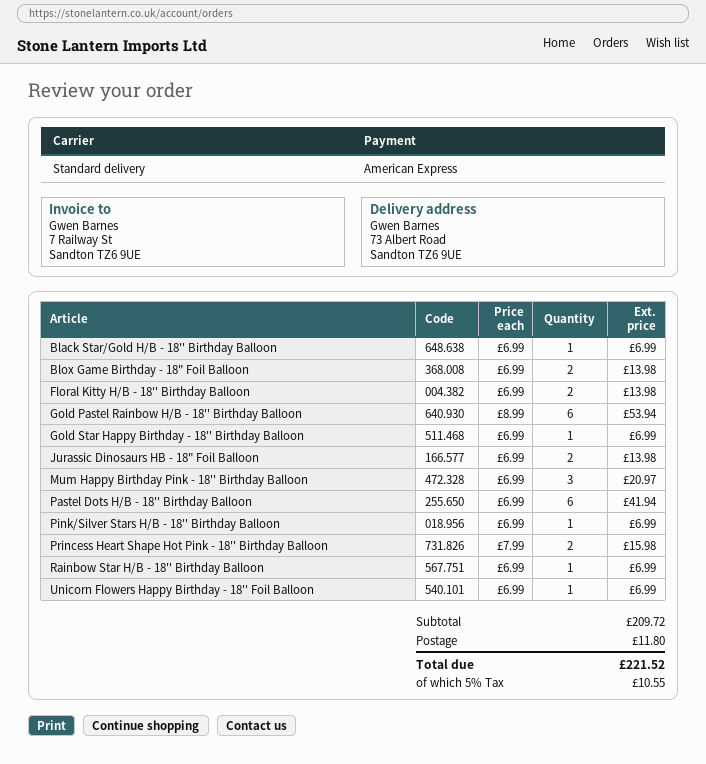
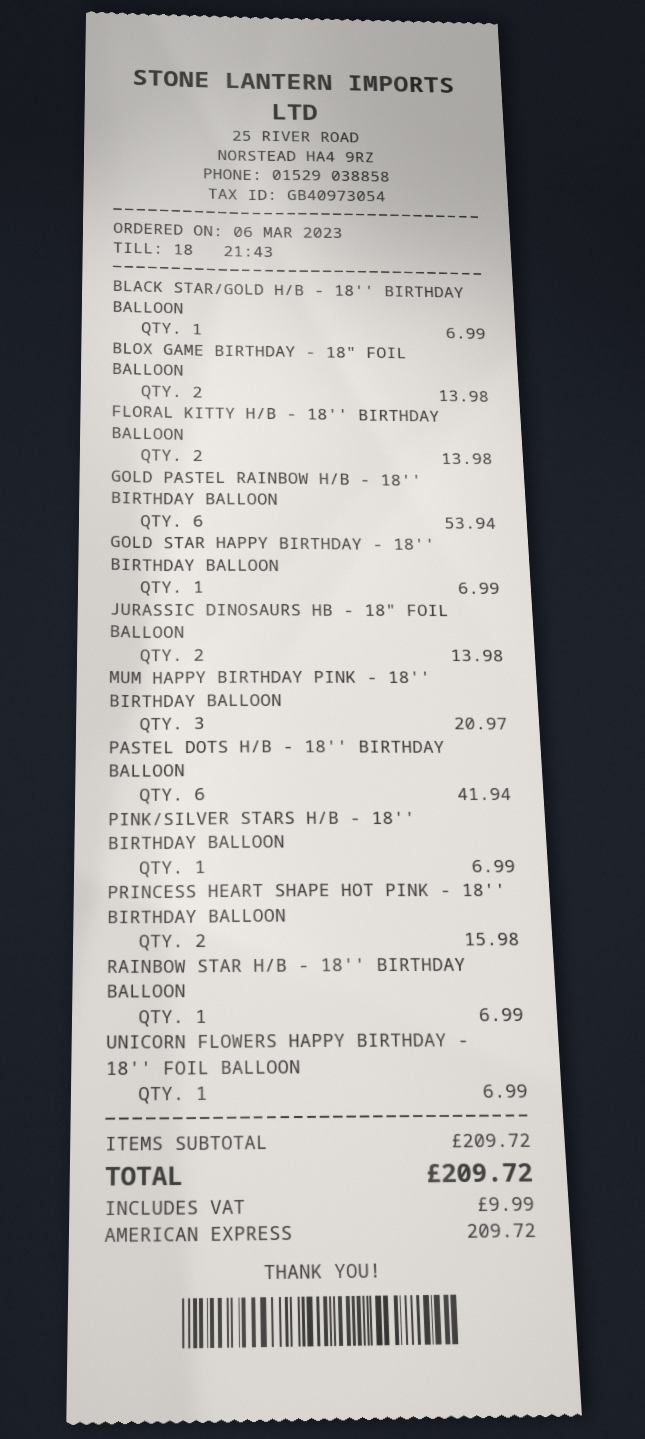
shipping: 11.80 -> none
tax: 10.55 -> 9.99
total: 221.52 -> 209.72

